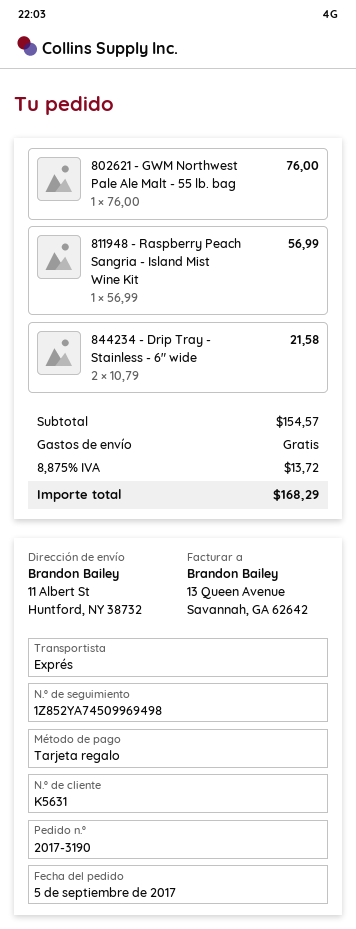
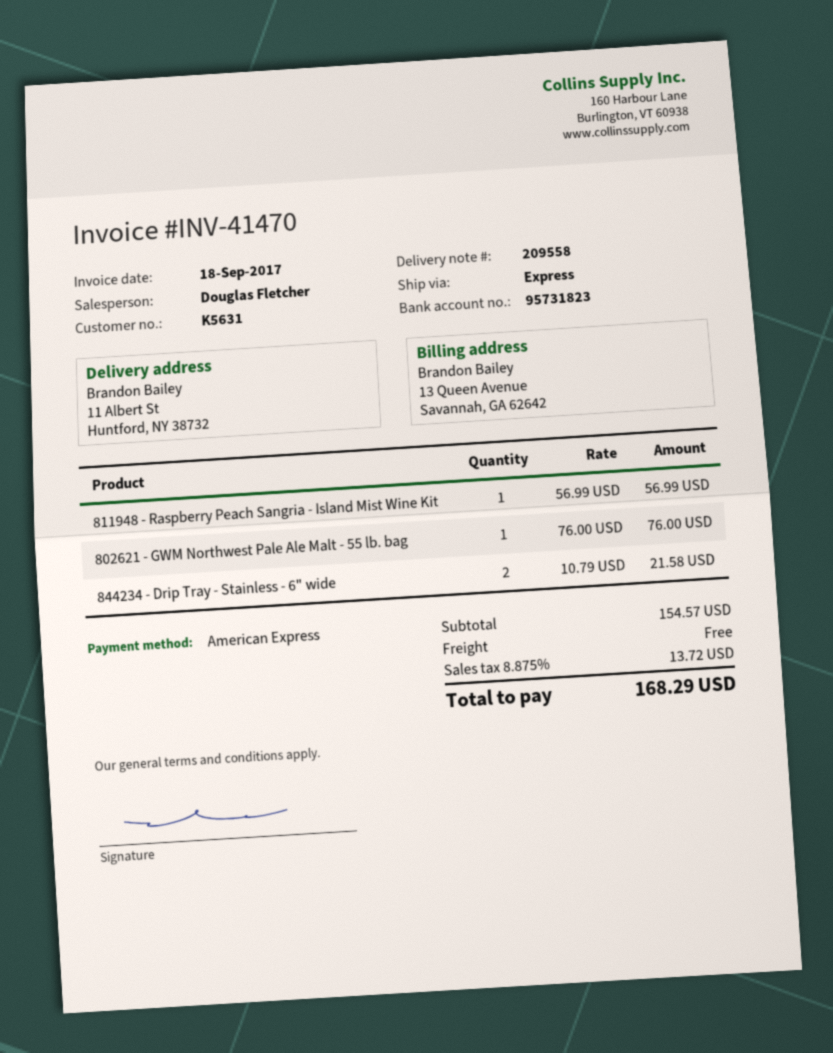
payment method: gift card -> American Express

